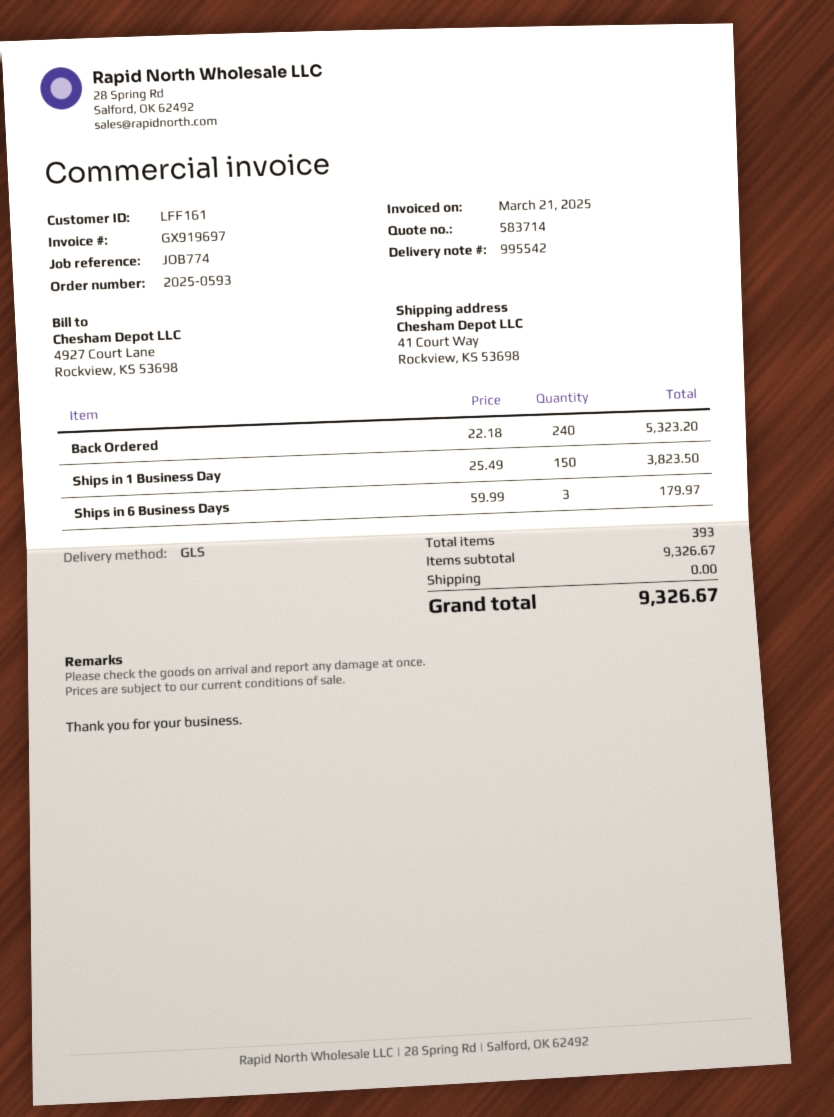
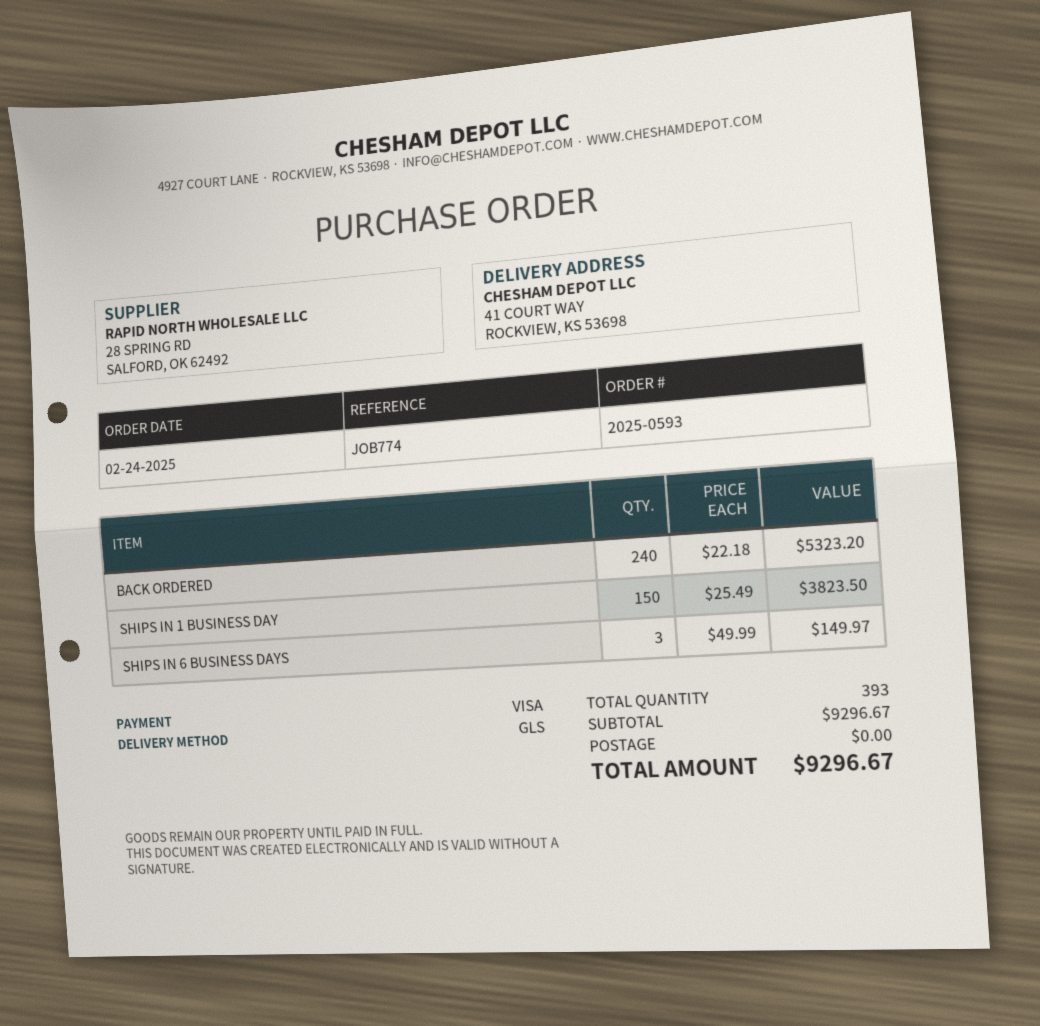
Ships in 6 Business Days: 3 x 59.99 = 179.97 -> 3 x 49.99 = 149.97
subtotal: 9326.67 -> 9296.67
total: 9326.67 -> 9296.67

